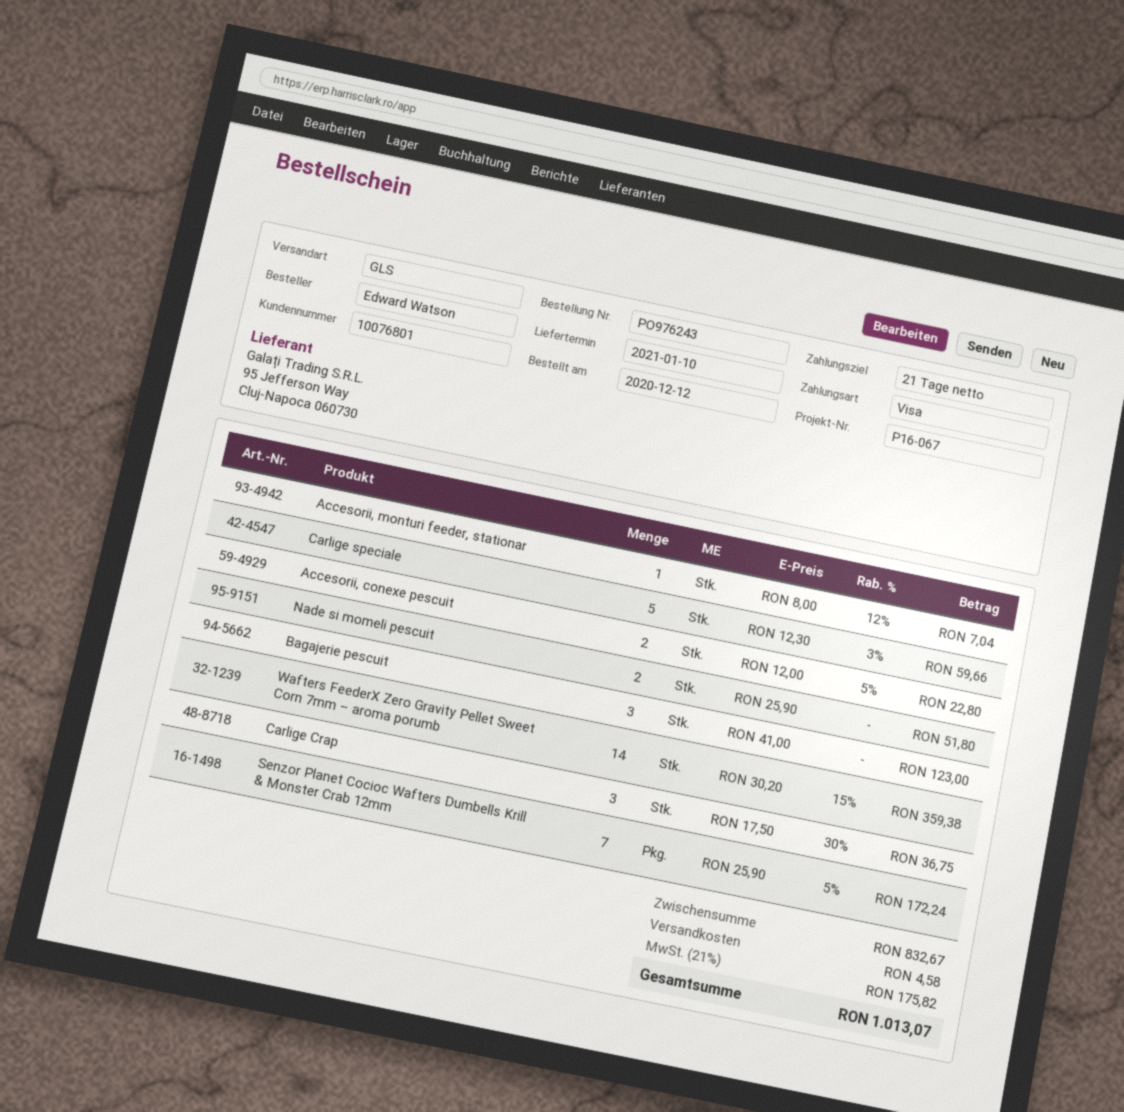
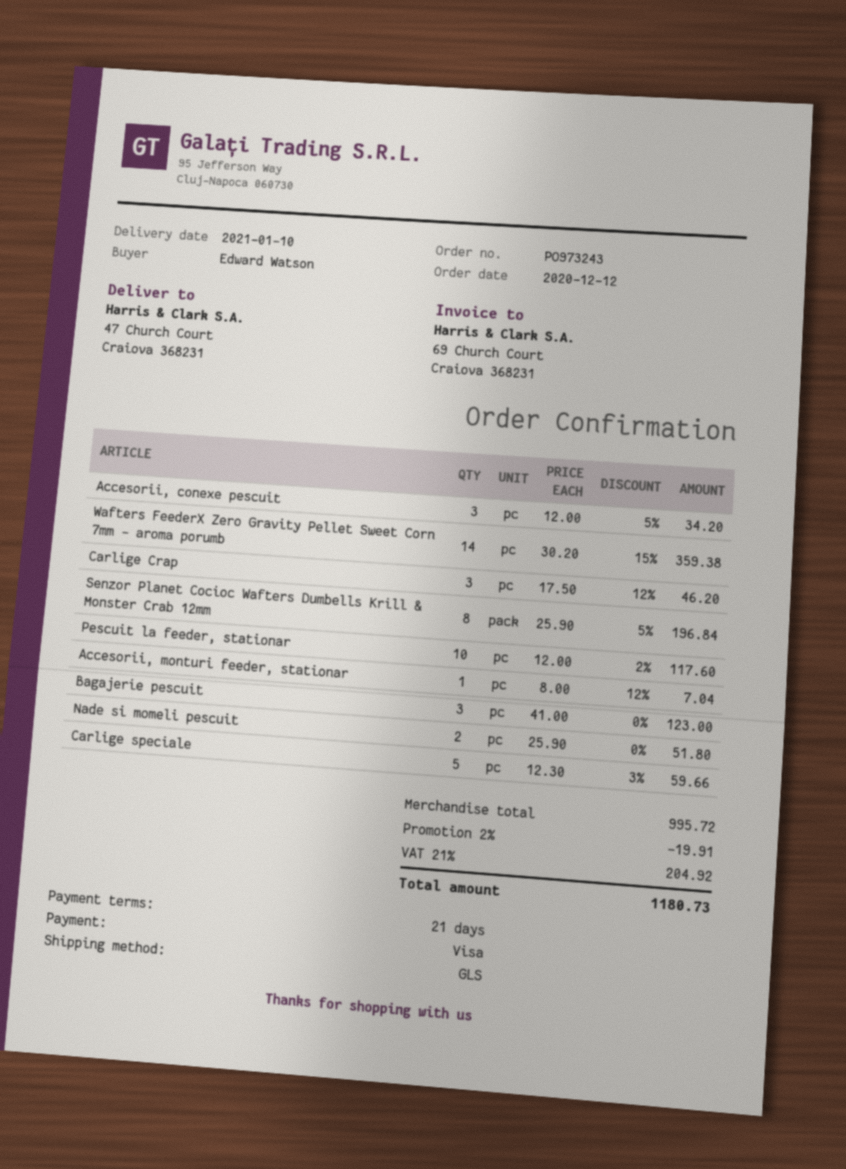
order number: PO976243 -> PO973243
Accesorii, conexe pescuit: 2 x 12.00 - 5% = 22.80 -> 3 x 12.00 - 5% = 34.20
Carlige Crap: 3 x 17.50 - 30% = 36.75 -> 3 x 17.50 - 12% = 46.20
Senzor Planet Cocioc Wafters Dumbells Krill & Monster Crab 12mm: 7 x 25.90 - 5% = 172.24 -> 8 x 25.90 - 5% = 196.84
Pescuit la feeder, stationar: none -> 10 x 12.00 - 2% = 117.60
subtotal: 832.67 -> 995.72
discount: none -> 2% = 19.91
shipping: 4.58 -> none
tax: 21% = 175.82 -> 21% = 204.92
total: 1013.07 -> 1180.73

